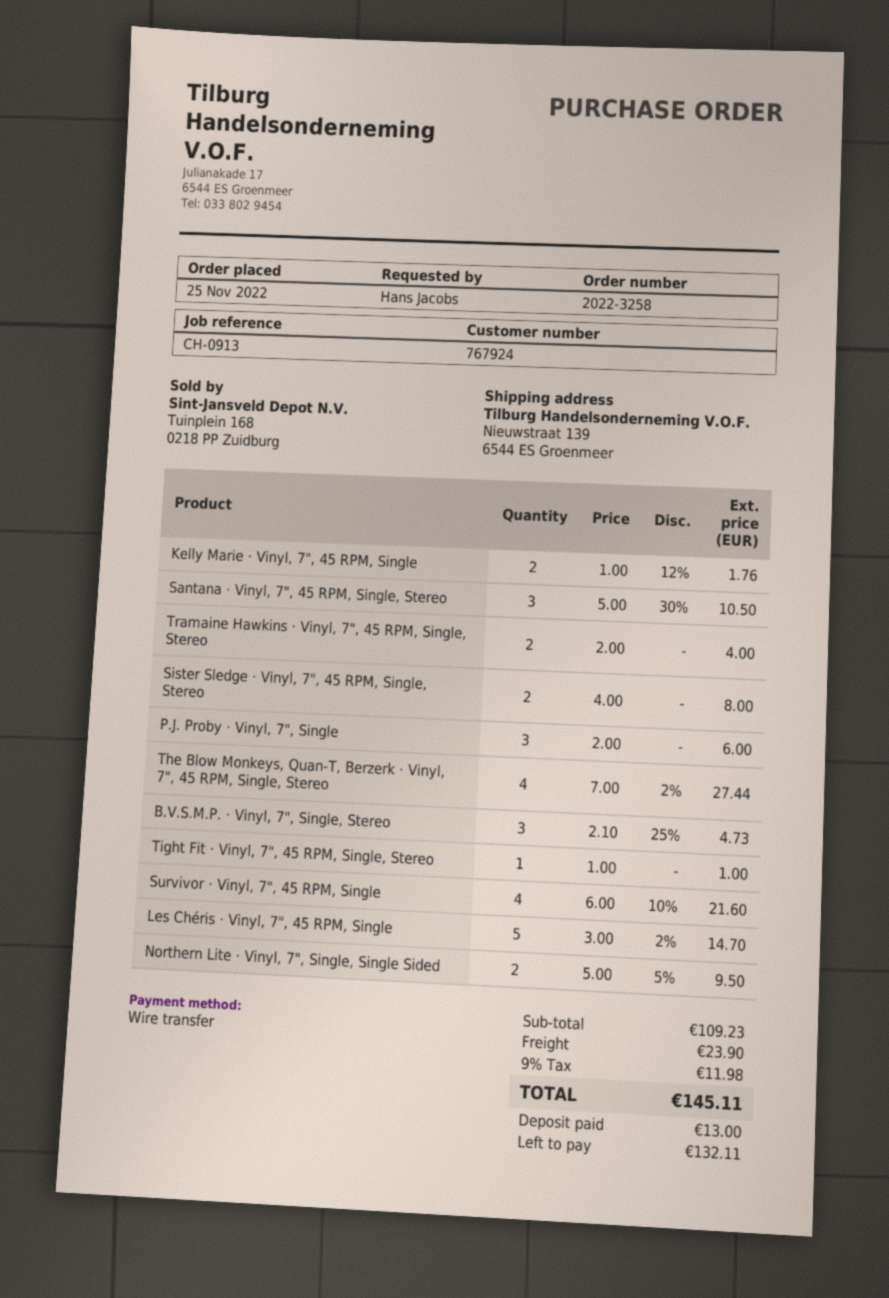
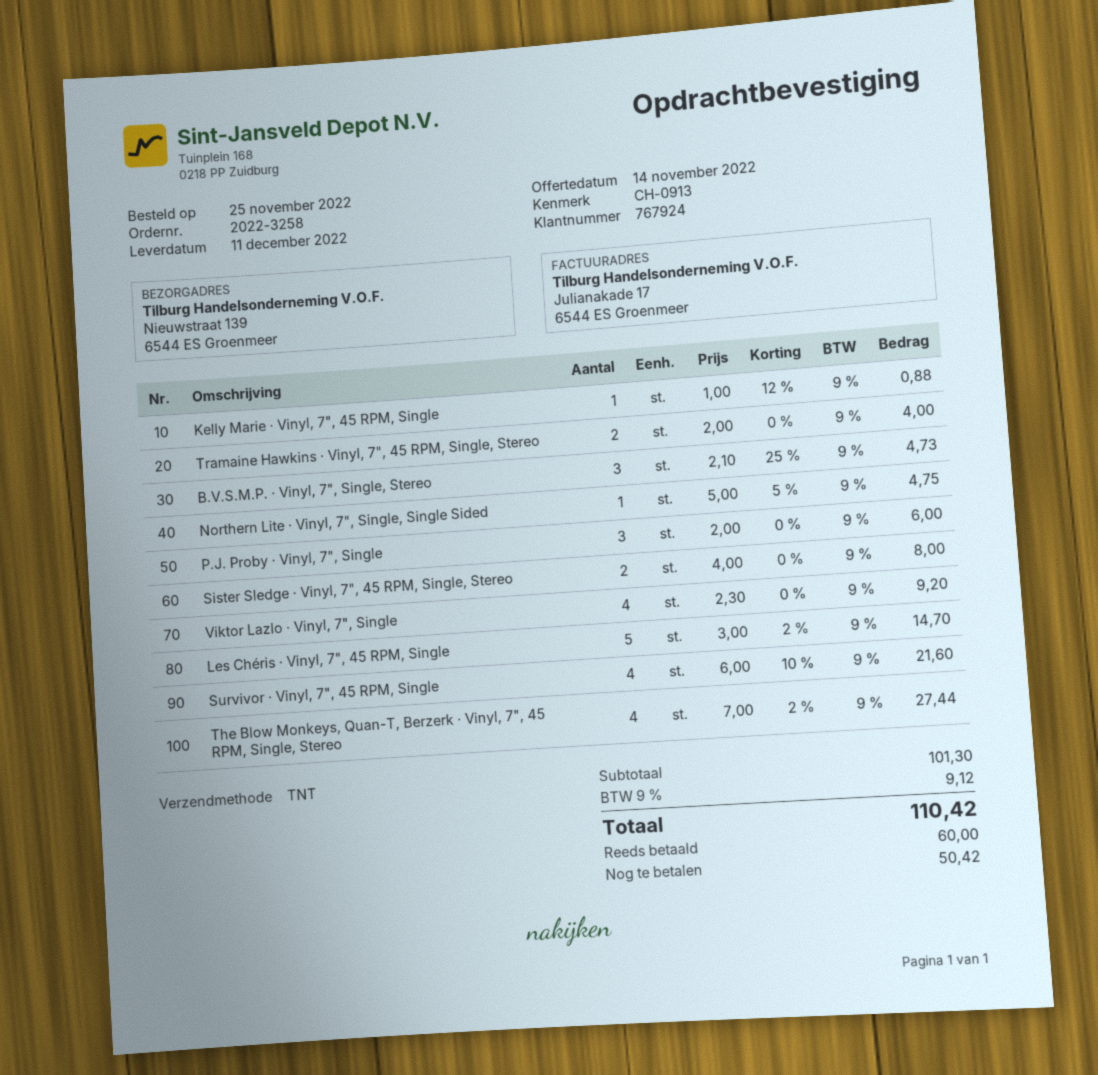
Kelly Marie · Vinyl, 7", 45 RPM, Single: 2 x 1.00 - 12% = 1.76 -> 1 x 1.00 - 12% = 0.88
Santana · Vinyl, 7", 45 RPM, Single, Stereo: 3 x 5.00 - 30% = 10.50 -> none
Tight Fit · Vinyl, 7", 45 RPM, Single, Stereo: 1 x 1.00 = 1.00 -> none
Northern Lite · Vinyl, 7", Single, Single Sided: 2 x 5.00 - 5% = 9.50 -> 1 x 5.00 - 5% = 4.75
Viktor Lazlo · Vinyl, 7", Single: none -> 4 x 2.30 = 9.20
subtotal: 109.23 -> 101.30
shipping: 23.90 -> none
tax: 9% = 11.98 -> 9% = 9.12
total: 145.11 -> 110.42
deposit: 13.00 -> 60.00
balance: 132.11 -> 50.42

